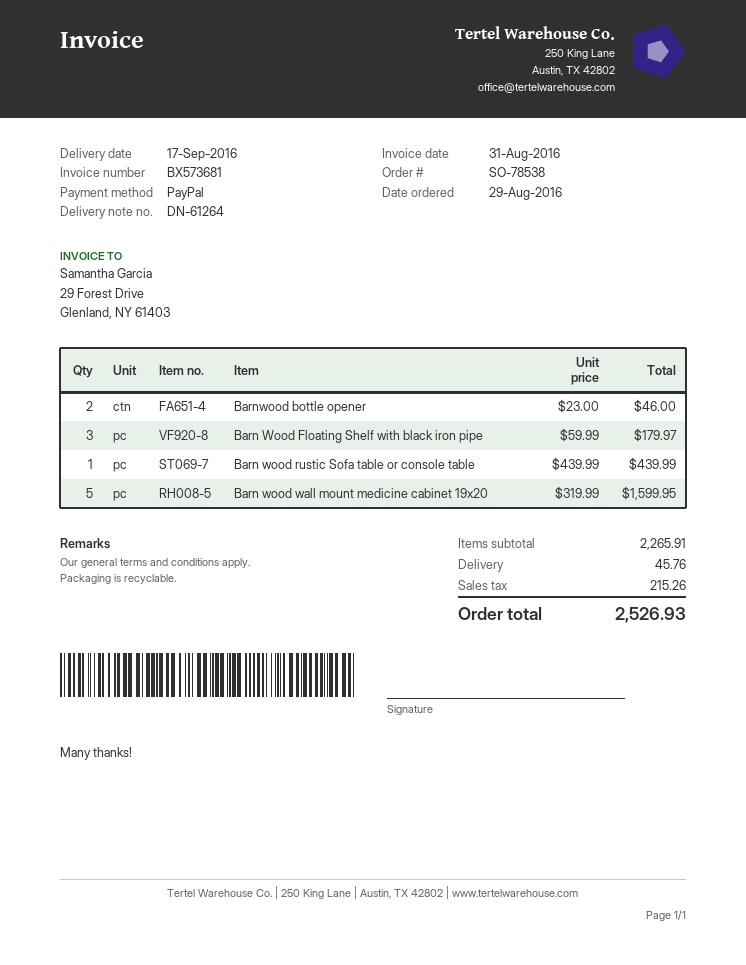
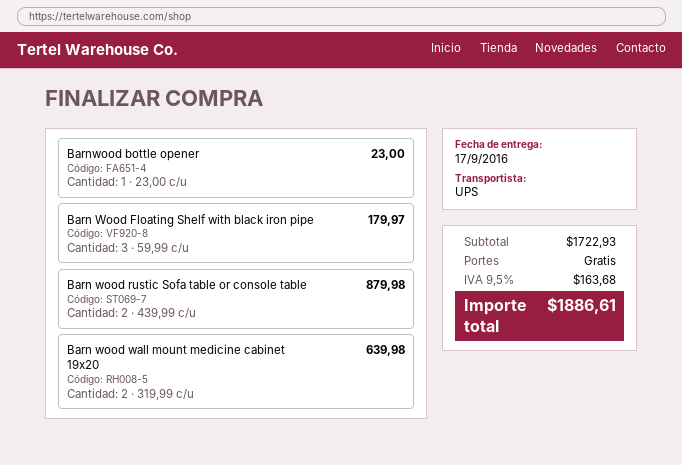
Barnwood bottle opener: 2 x 23.00 = 46.00 -> 1 x 23.00 = 23.00
Barn wood rustic Sofa table or console table: 1 x 439.99 = 439.99 -> 2 x 439.99 = 879.98
Barn wood wall mount medicine cabinet 19x20: 5 x 319.99 = 1599.95 -> 2 x 319.99 = 639.98
subtotal: 2265.91 -> 1722.93
shipping: 45.76 -> 0.00
tax: 215.26 -> 163.68
total: 2526.93 -> 1886.61

